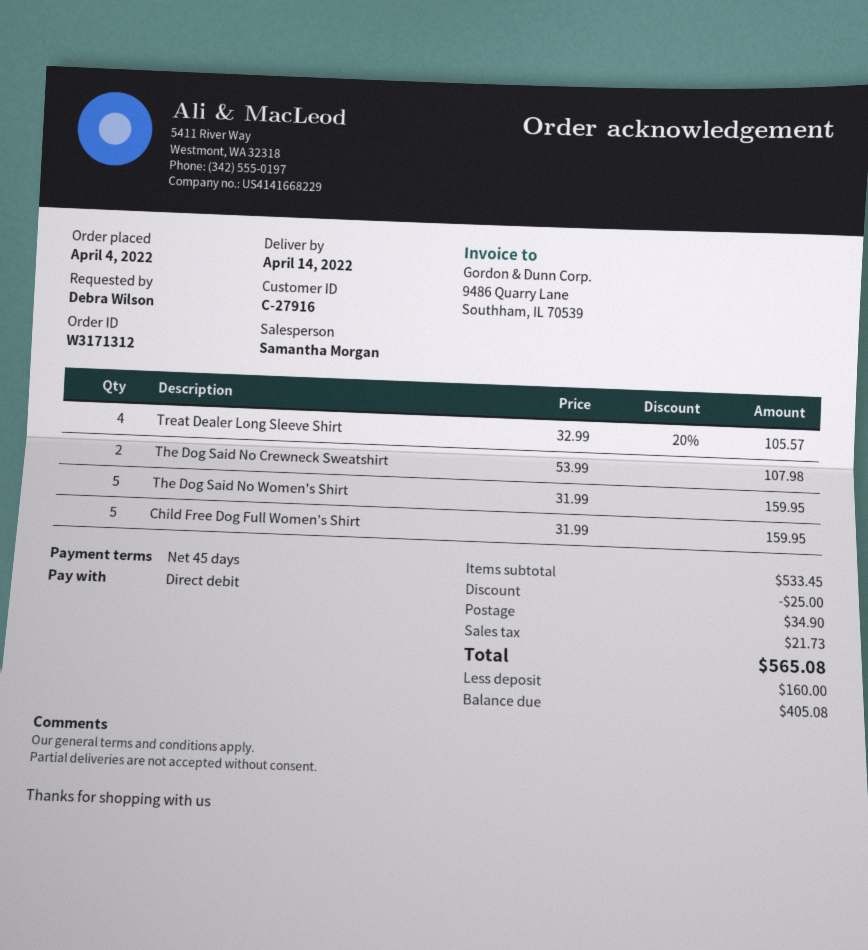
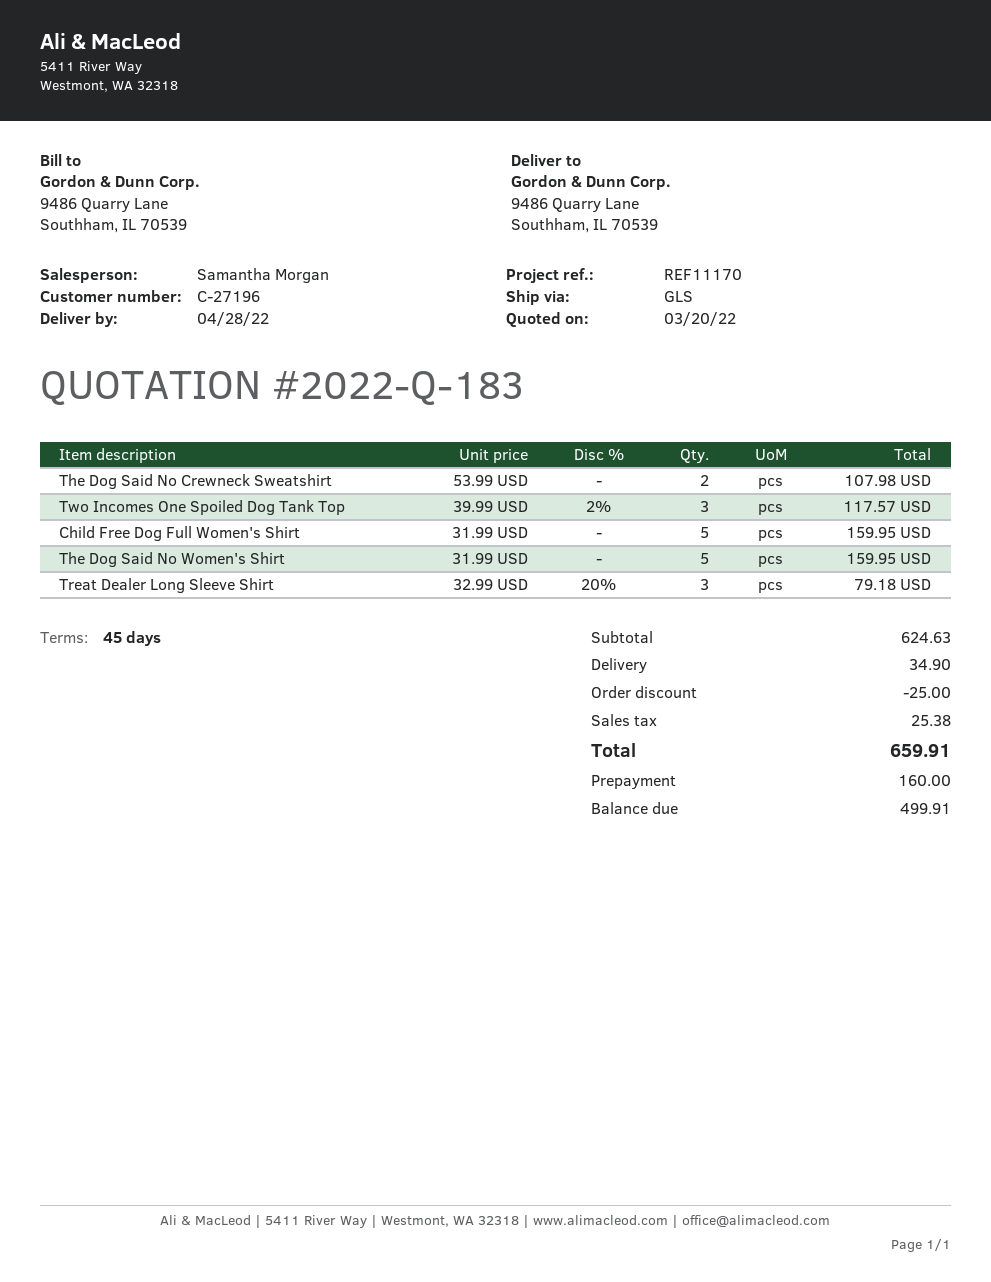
delivery date: 2022-04-14 -> 2022-04-28
customer number: C-27916 -> C-27196
Treat Dealer Long Sleeve Shirt: 4 x 32.99 - 20% = 105.57 -> 3 x 32.99 - 20% = 79.18
Two Incomes One Spoiled Dog Tank Top: none -> 3 x 39.99 - 2% = 117.57
subtotal: 533.45 -> 624.63
tax: 21.73 -> 25.38
total: 565.08 -> 659.91
balance: 405.08 -> 499.91

